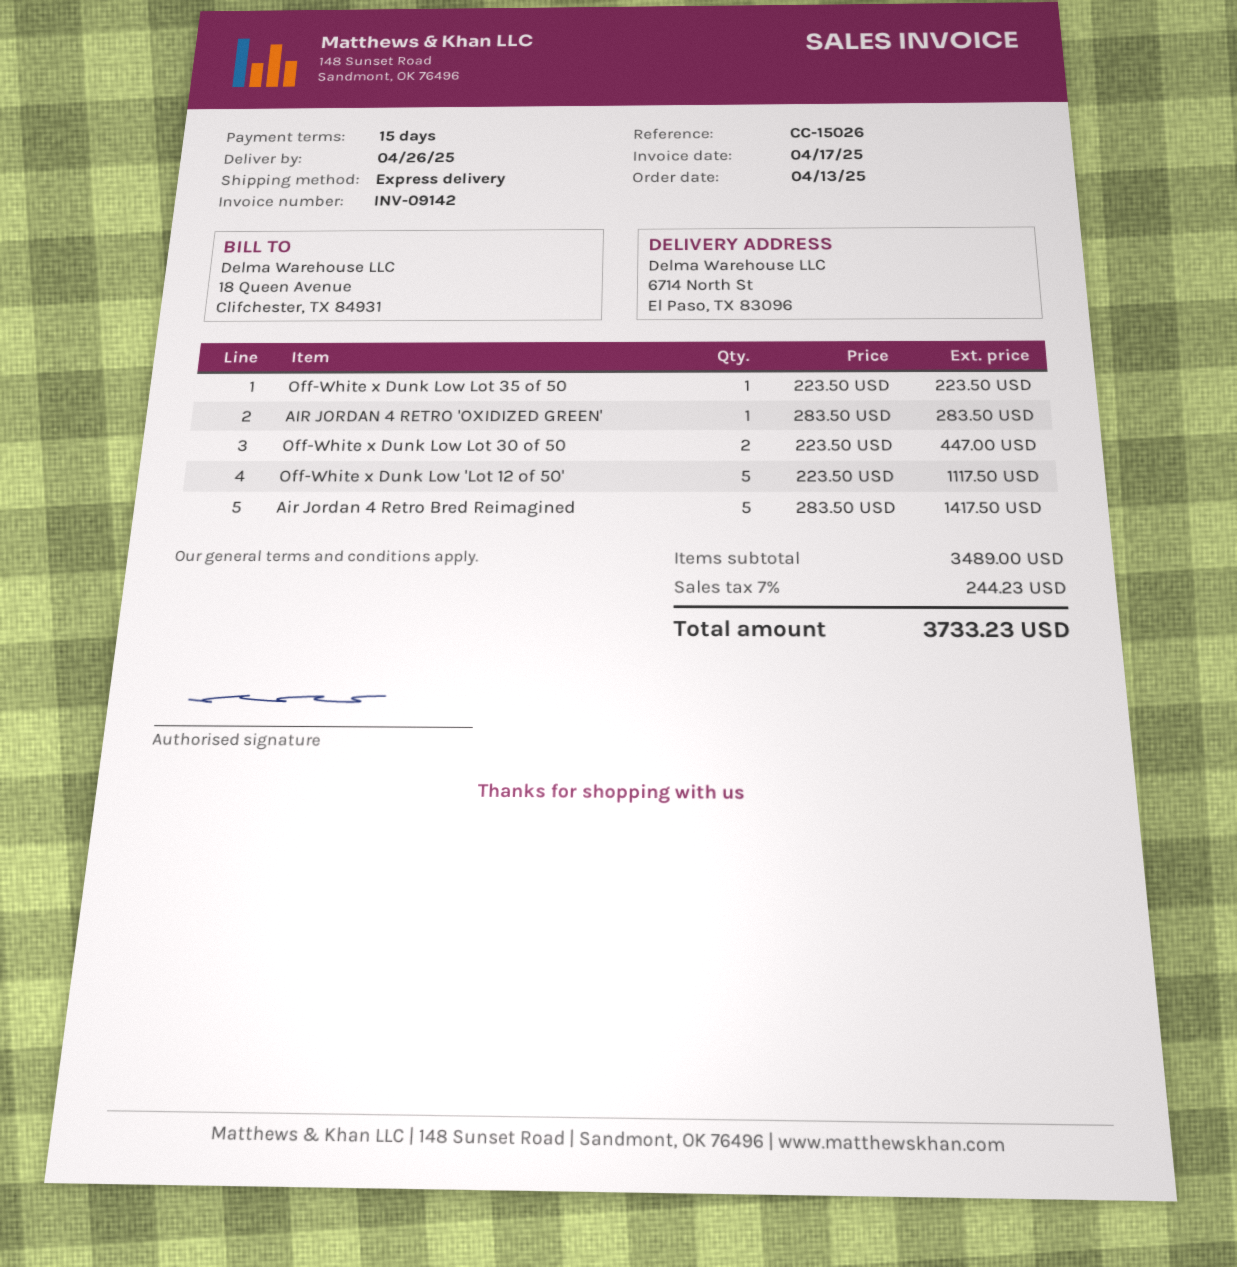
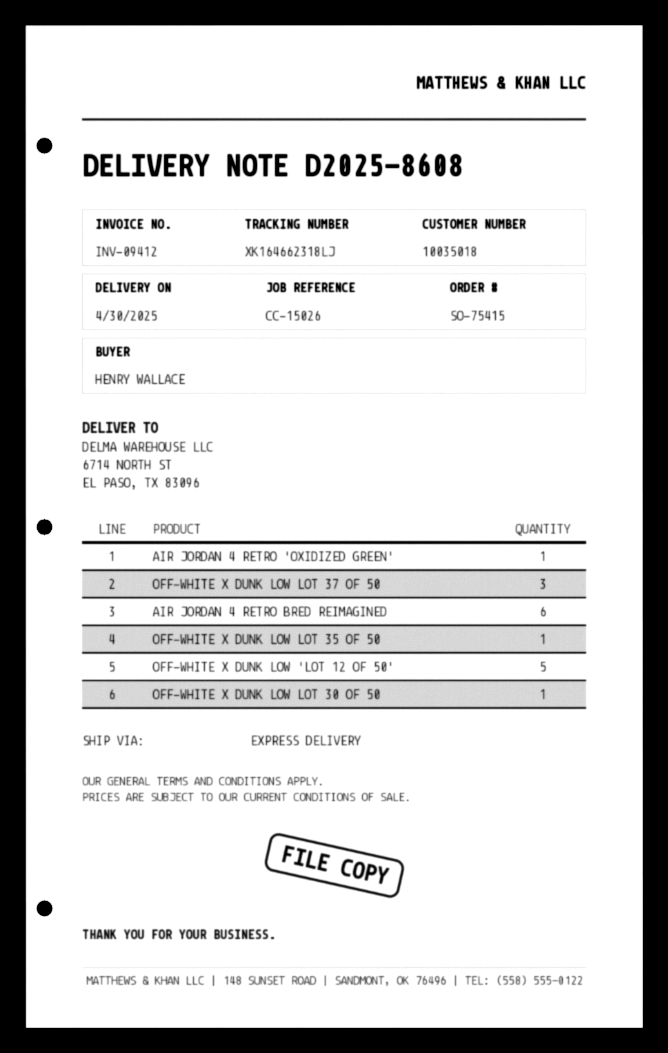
delivery date: 2025-04-26 -> 2025-04-30
invoice number: INV-09142 -> INV-09412
Off-White x Dunk Low Lot 30 of 50: 2 -> 1
Air Jordan 4 Retro Bred Reimagined: 5 -> 6
OFF-WHITE X DUNK LOW LOT 37 OF 50: none -> 3

